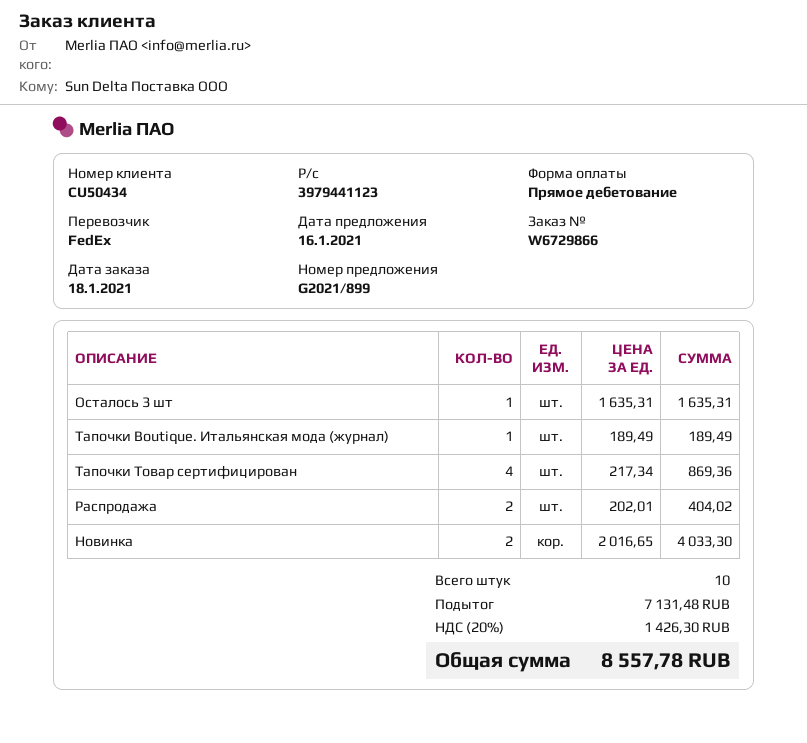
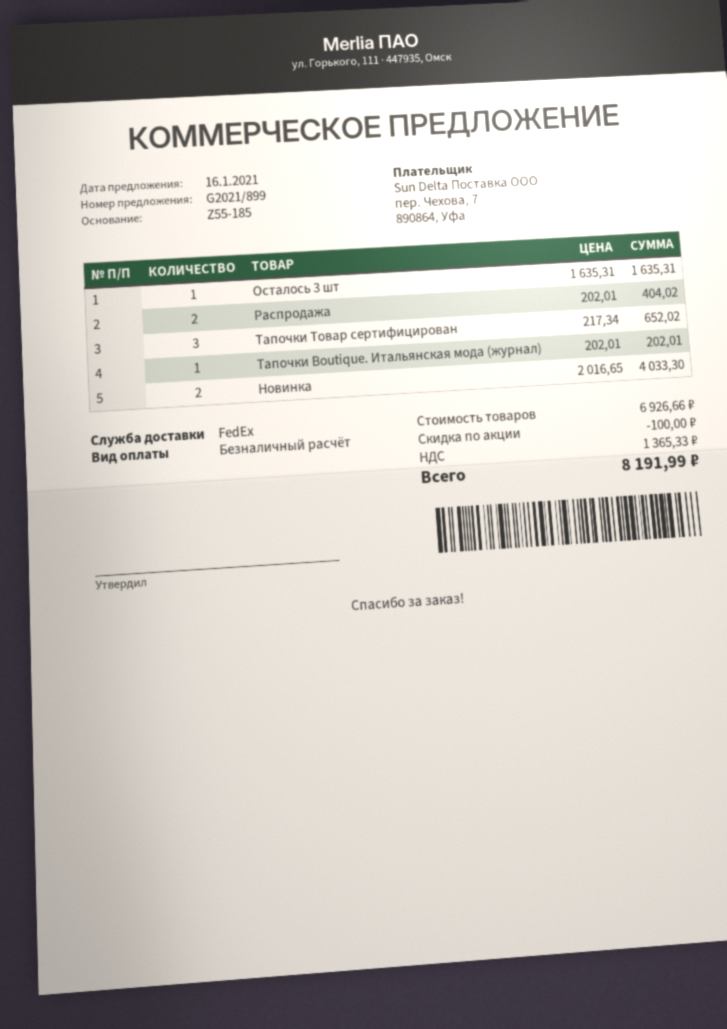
payment method: direct debit -> bank transfer
Тапочки Boutique. Итальянская мода (журнал): 1 x 189.49 = 189.49 -> 1 x 202.01 = 202.01
Тапочки Товар сертифицирован: 4 x 217.34 = 869.36 -> 3 x 217.34 = 652.02
subtotal: 7131.48 -> 6926.66
discount: none -> 100.00
tax: 1426.30 -> 1365.33
total: 8557.78 -> 8191.99

